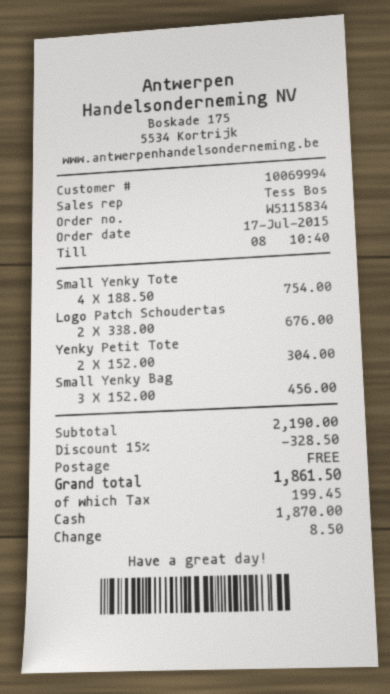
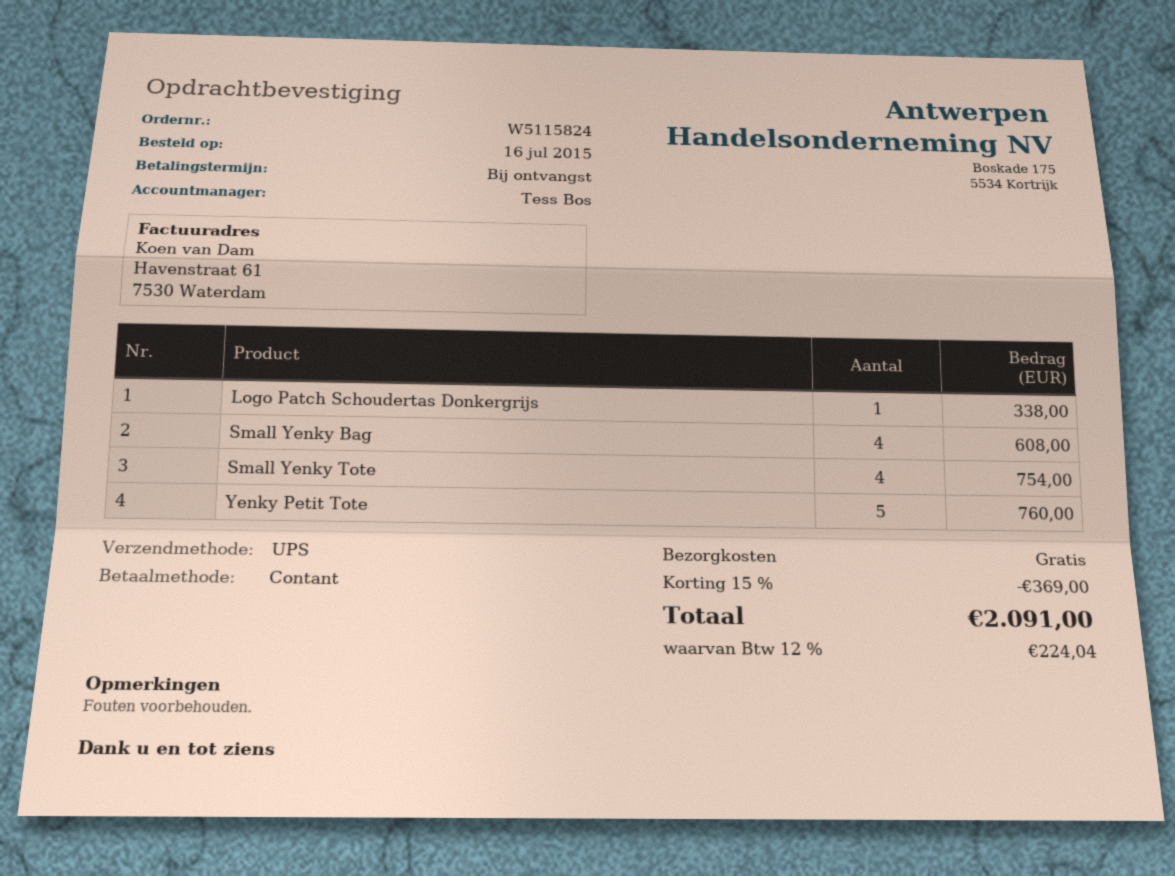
order number: W5115834 -> W5115824
order date: 2015-07-17 -> 2015-07-16
Logo Patch Schoudertas: 2 for 676.00 -> 1 for 338.00
Yenky Petit Tote: 2 for 304.00 -> 5 for 760.00
Small Yenky Bag: 3 for 456.00 -> 4 for 608.00
discount: 15% = 328.50 -> 15% = 369.00
tax: 199.45 -> 224.04
total: 1861.50 -> 2091.00

